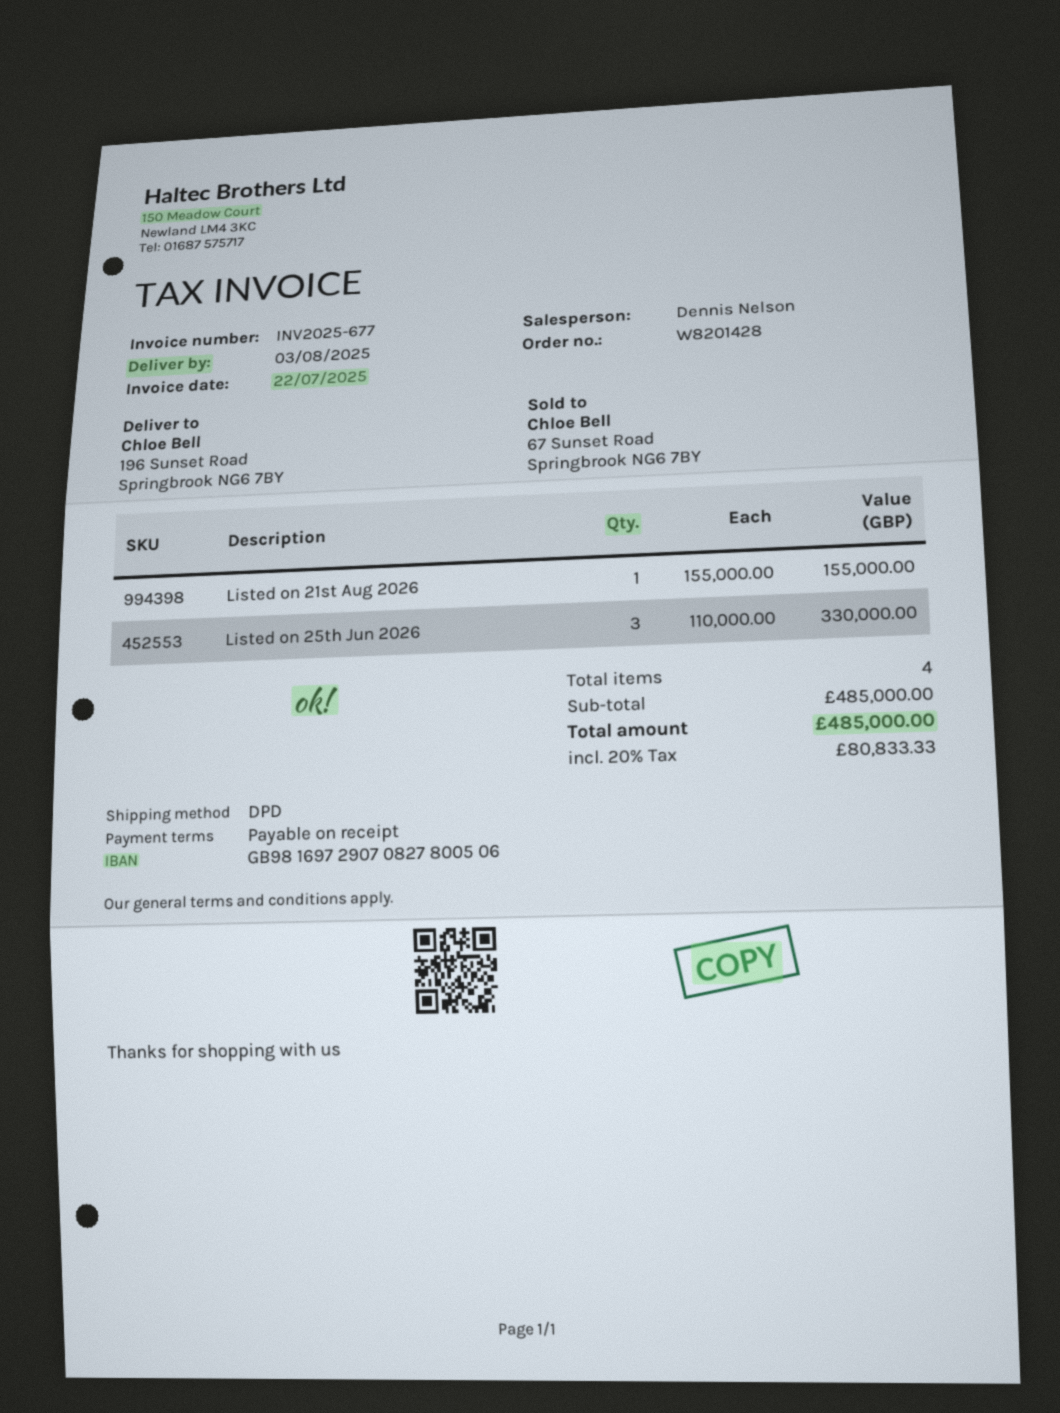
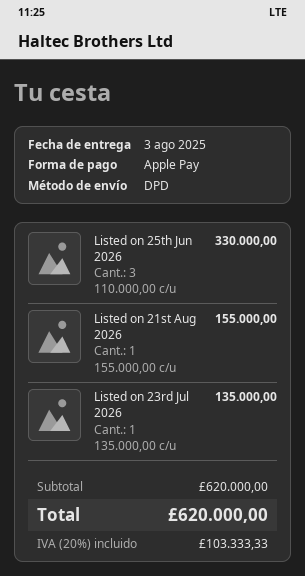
Listed on 23rd Jul 2026: none -> 1 x 135000.00 = 135000.00
subtotal: 485000.00 -> 620000.00
tax: 20% = 80833.33 -> 20% = 103333.33
total: 485000.00 -> 620000.00

